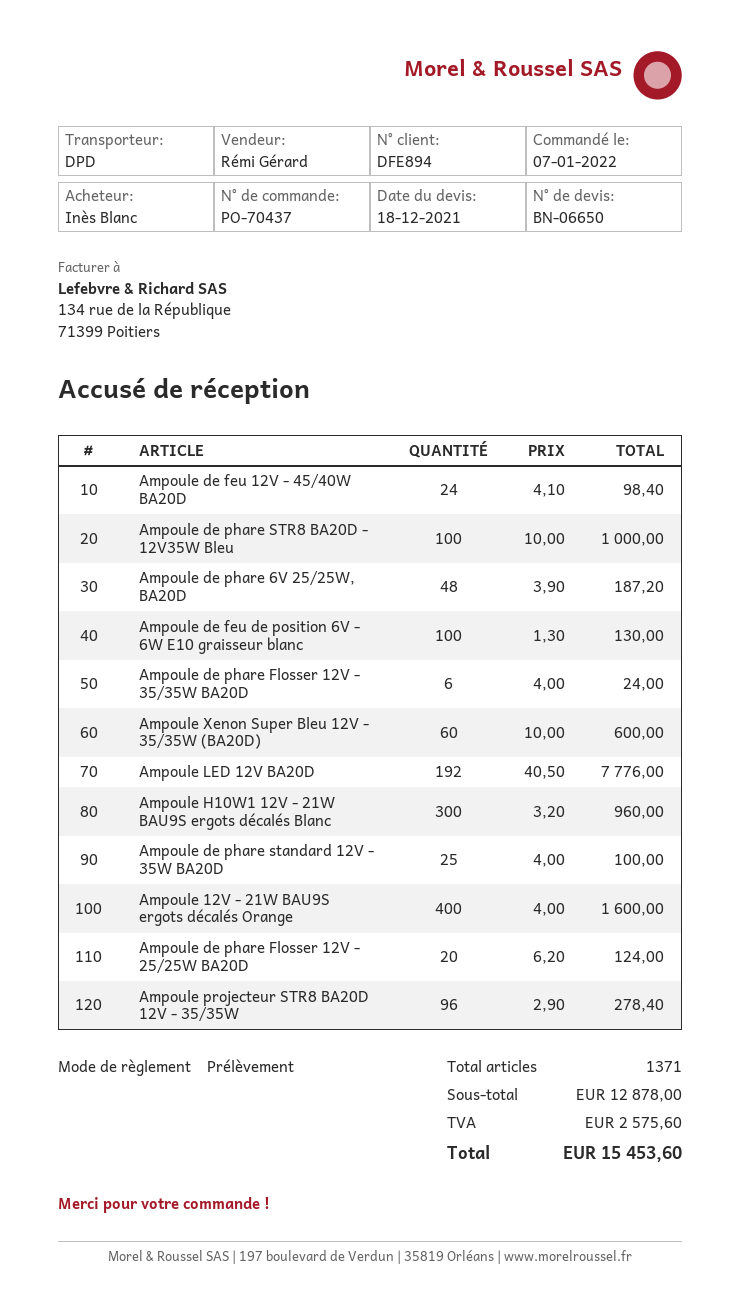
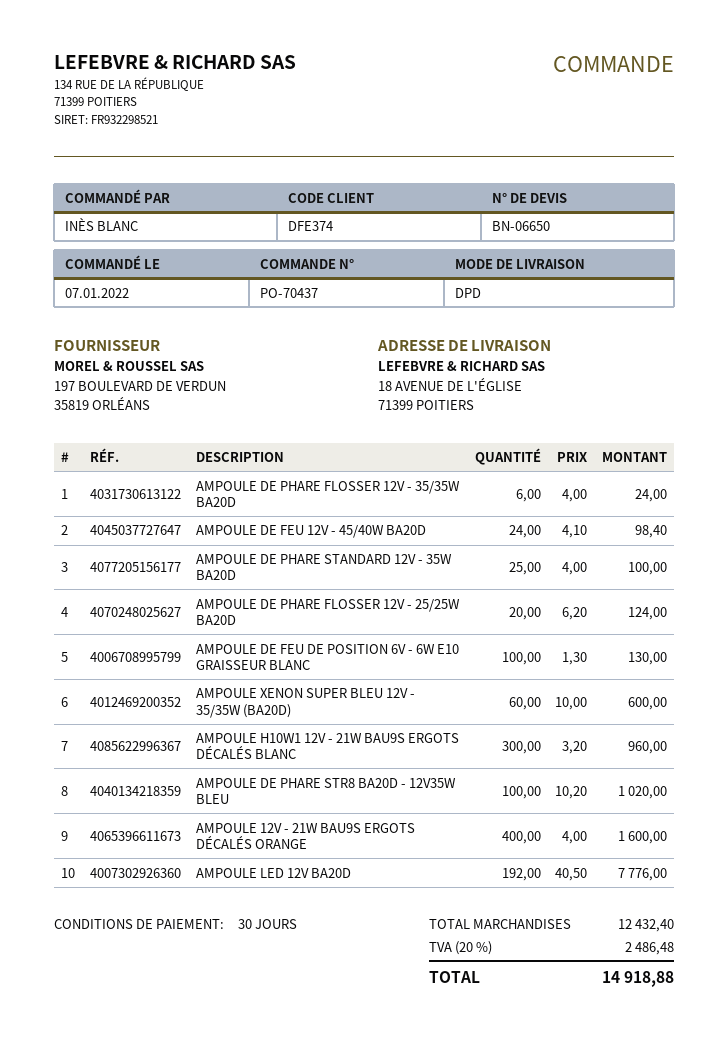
customer number: DFE894 -> DFE374
Ampoule de phare STR8 BA20D - 12V35W Bleu: 100 x 10.00 = 1000.00 -> 100 x 10.20 = 1020.00
Ampoule de phare 6V 25/25W, BA20D: 48 x 3.90 = 187.20 -> none
Ampoule projecteur STR8 BA20D 12V - 35/35W: 96 x 2.90 = 278.40 -> none
subtotal: 12878.00 -> 12432.40
tax: 2575.60 -> 2486.48
total: 15453.60 -> 14918.88

